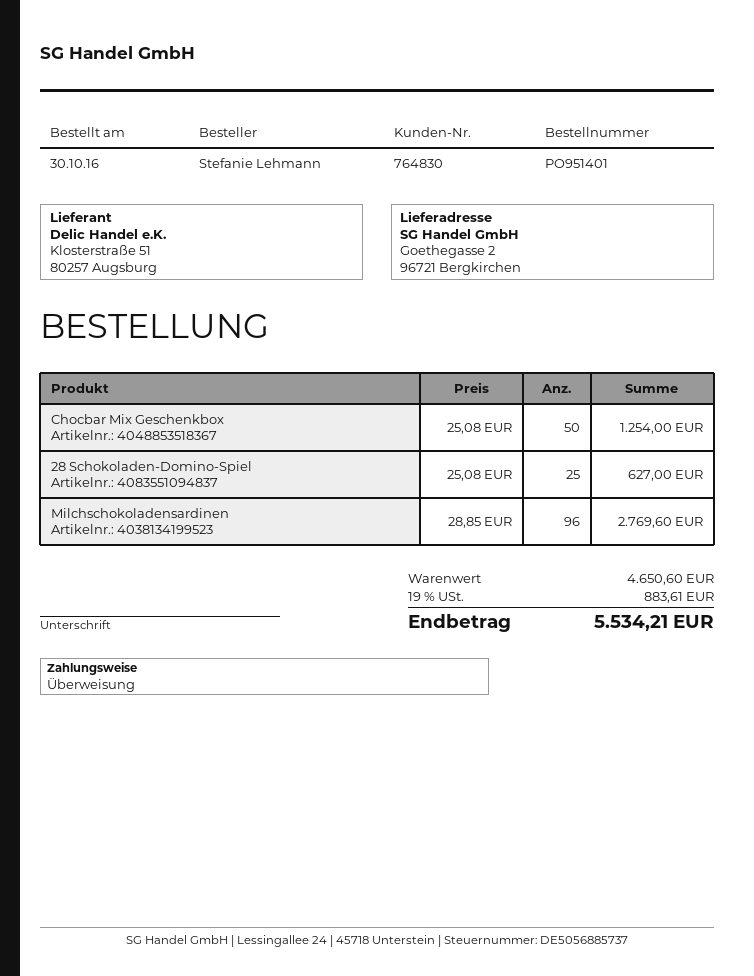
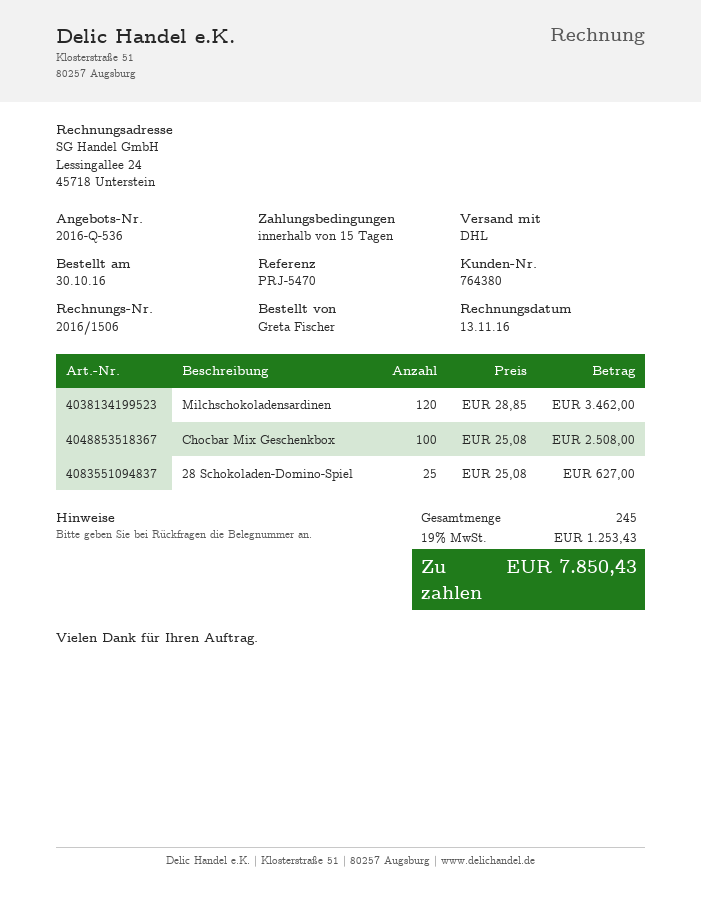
customer number: 764830 -> 764380
ordered by: Stefanie Lehmann -> Greta Fischer
Chocbar Mix Geschenkbox: 50 x 25.08 = 1254.00 -> 100 x 25.08 = 2508.00
Milchschokoladensardinen: 96 x 28.85 = 2769.60 -> 120 x 28.85 = 3462.00
tax: 19% = 883.61 -> 19% = 1253.43
total: 5534.21 -> 7850.43

